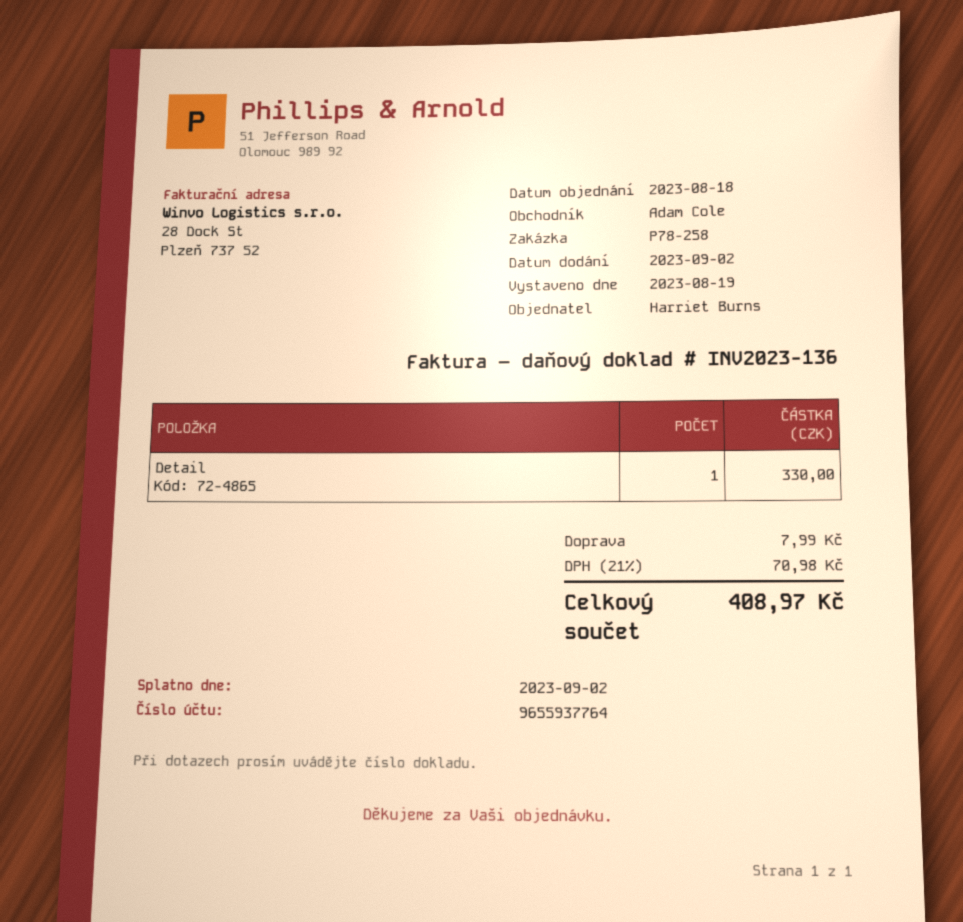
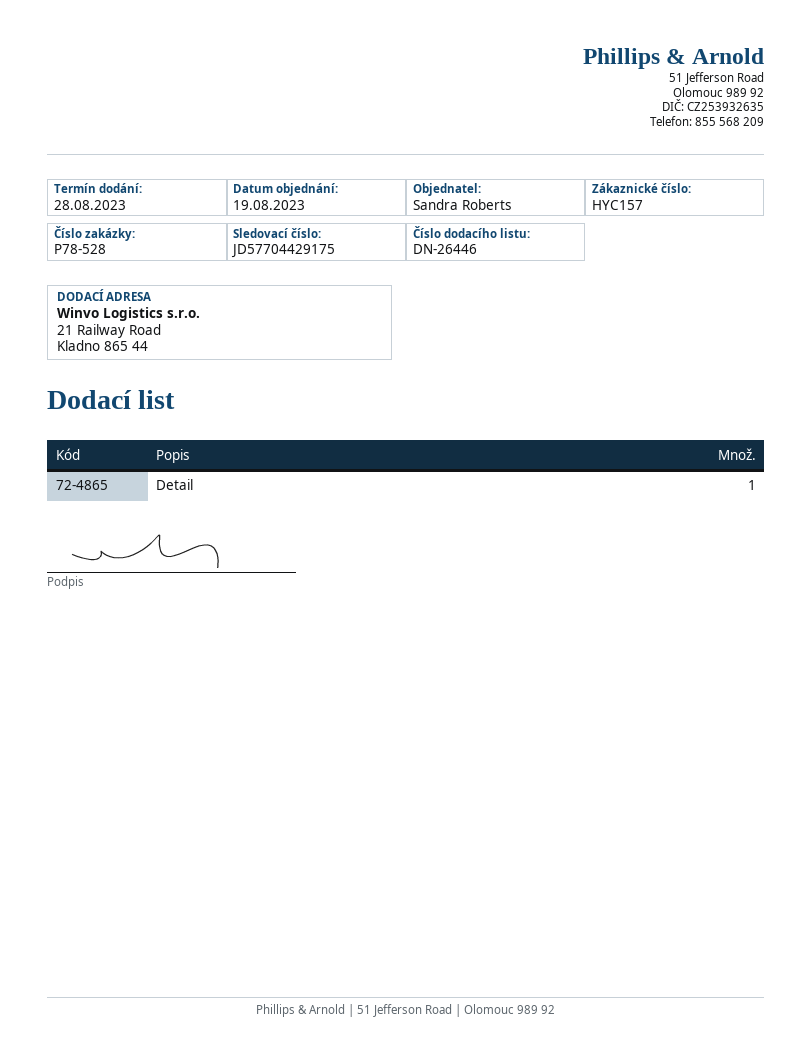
order date: 2023-08-18 -> 2023-08-19
delivery date: 2023-09-02 -> 2023-08-28
reference: P78-258 -> P78-528
ordered by: Harriet Burns -> Sandra Roberts

